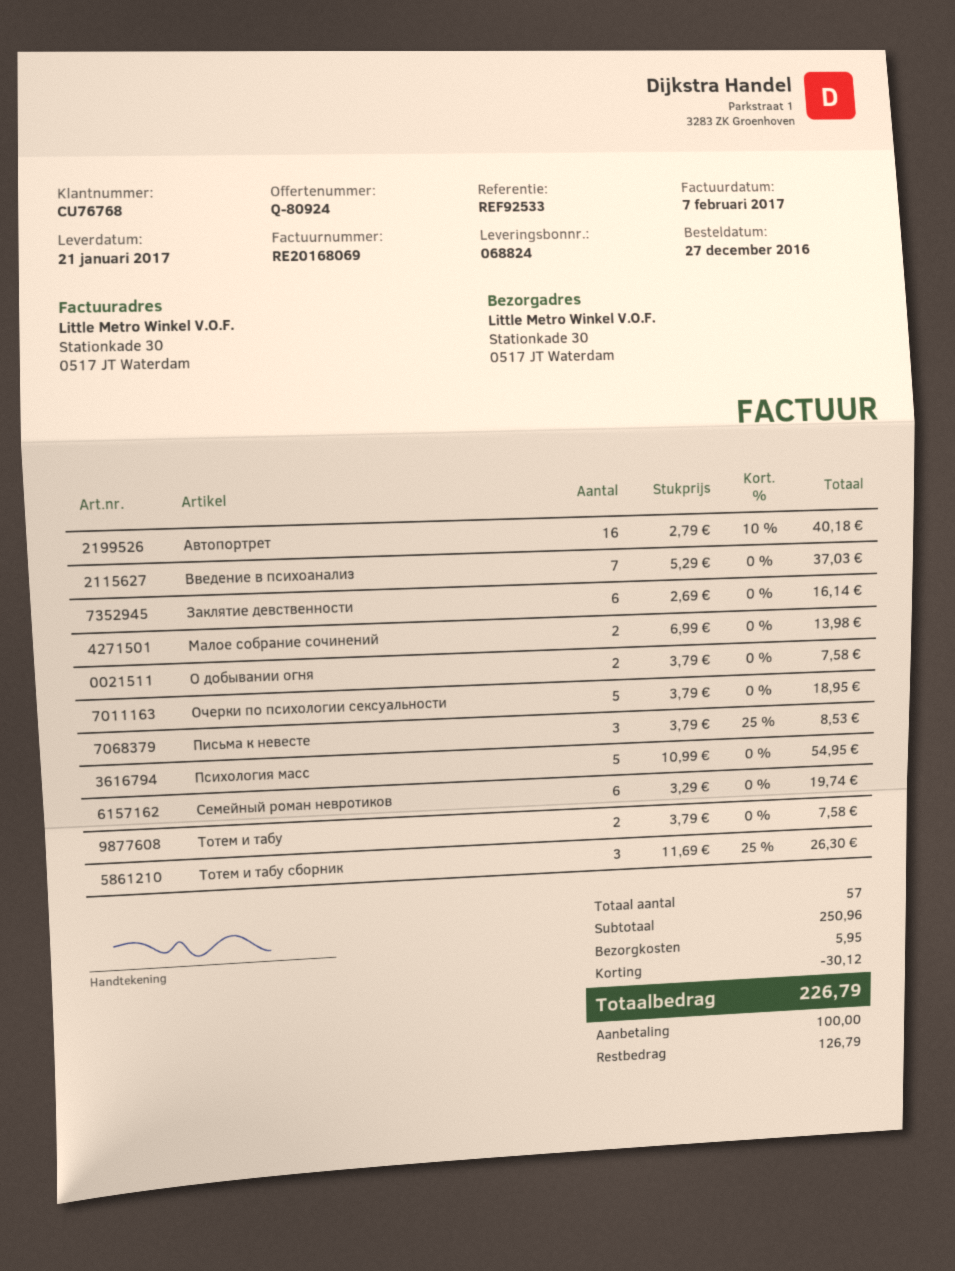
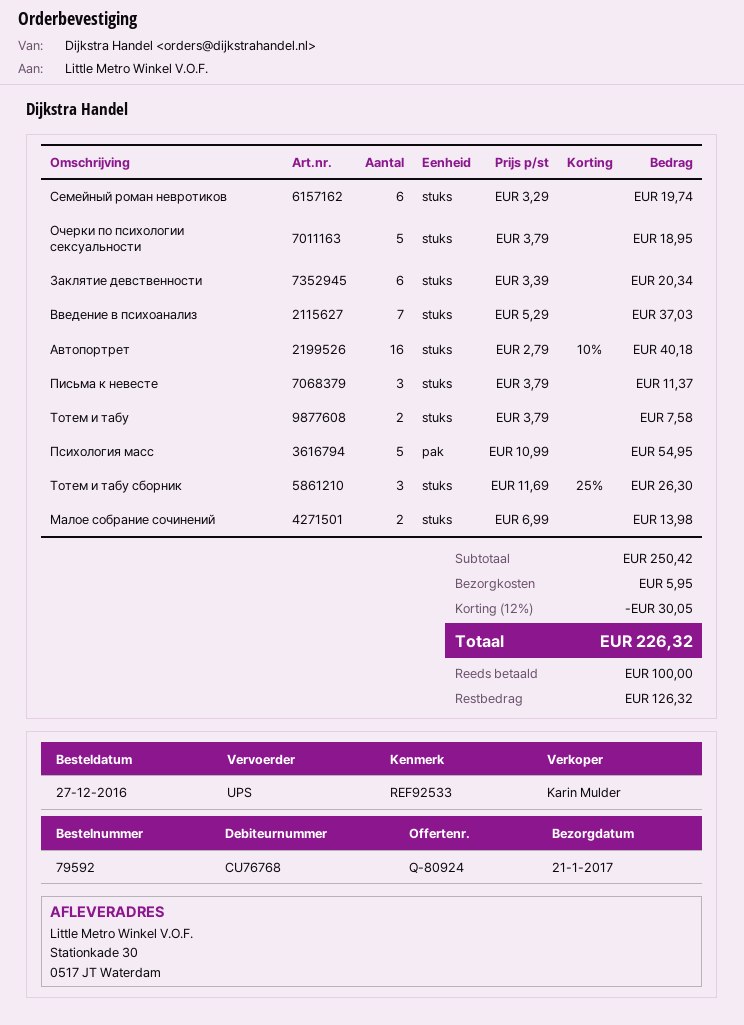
Заклятие девственности: 6 x 2.69 = 16.14 -> 6 x 3.39 = 20.34
О добывании огня: 2 x 3.79 = 7.58 -> none
Письма к невесте: 3 x 3.79 - 25% = 8.53 -> 3 x 3.79 = 11.37
subtotal: 250.96 -> 250.42
discount: 30.12 -> 30.05
total: 226.79 -> 226.32
balance: 126.79 -> 126.32

